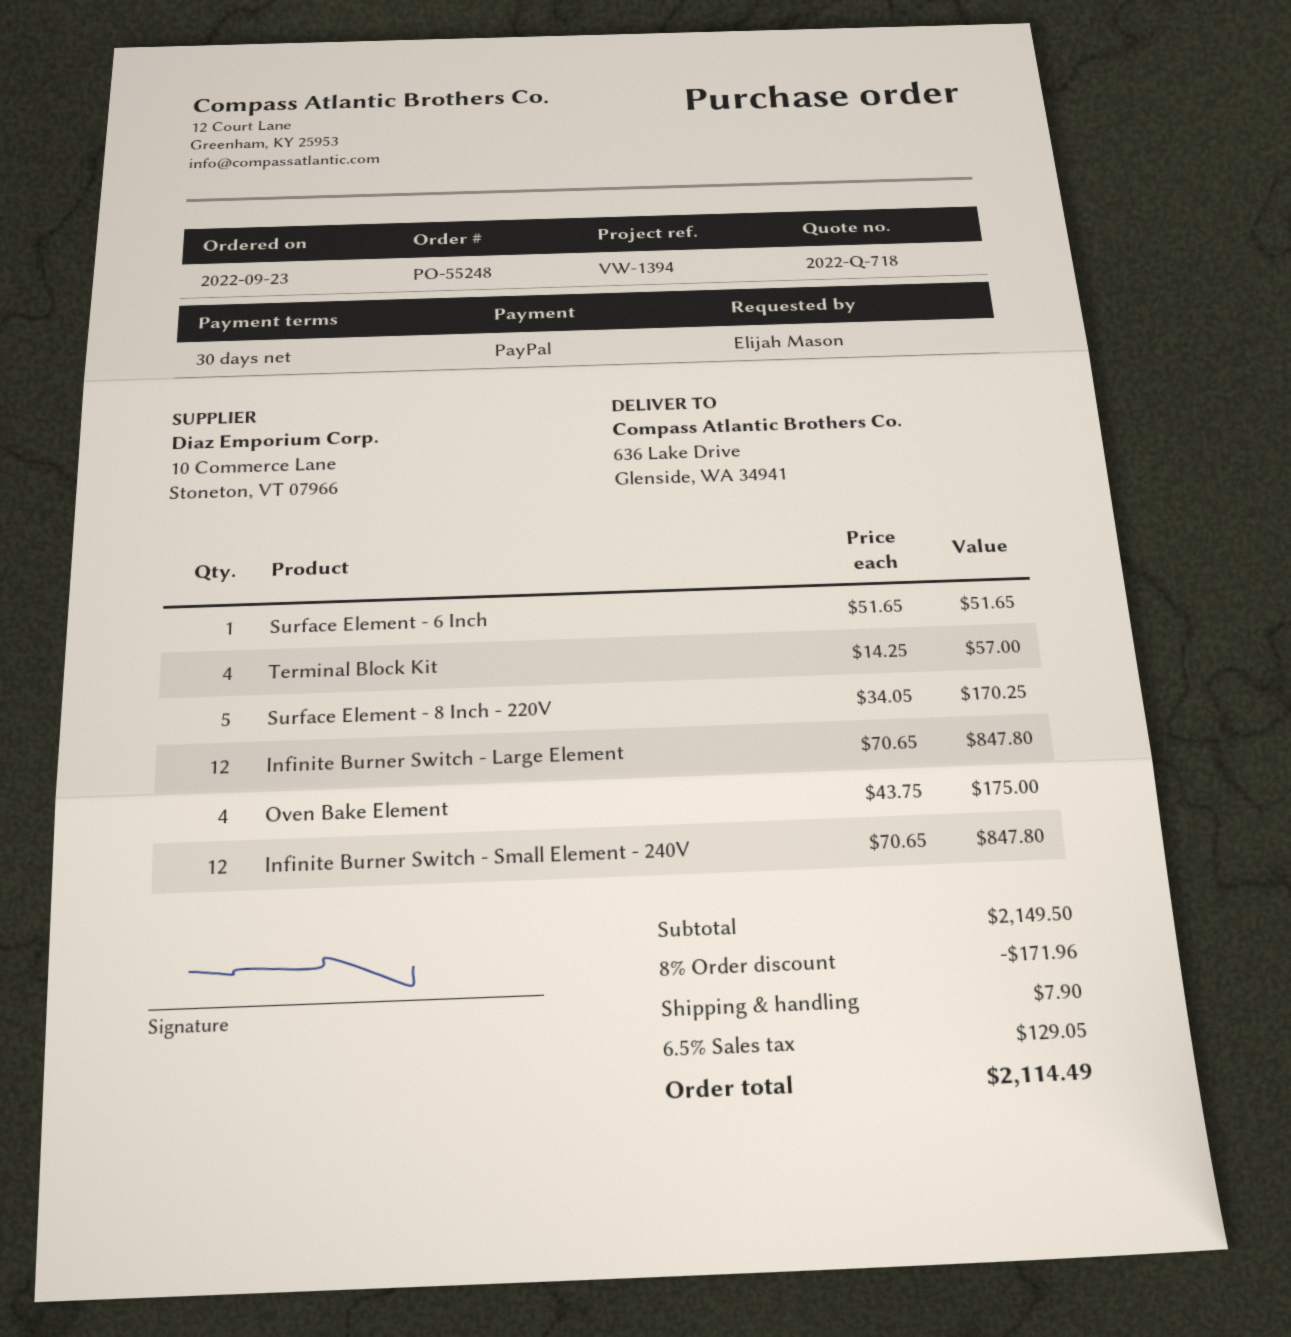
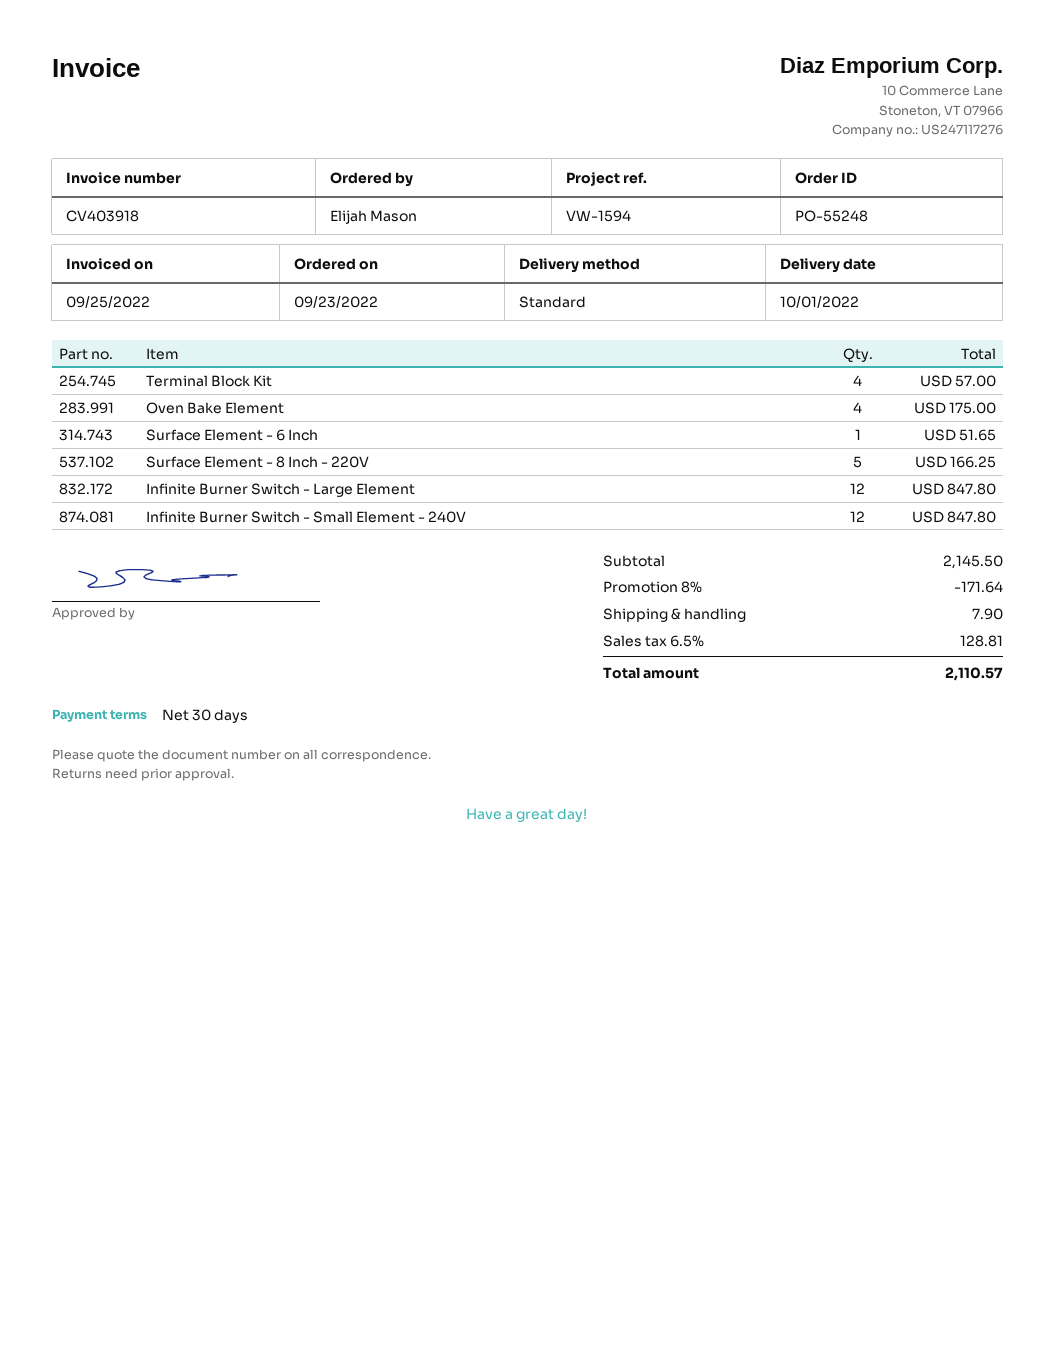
reference: VW-1394 -> VW-1594
Surface Element - 8 Inch - 220V: 5 for 170.25 -> 5 for 166.25
subtotal: 2149.50 -> 2145.50
discount: 8% = 171.96 -> 8% = 171.64
tax: 6.5% = 129.05 -> 6.5% = 128.81
total: 2114.49 -> 2110.57

